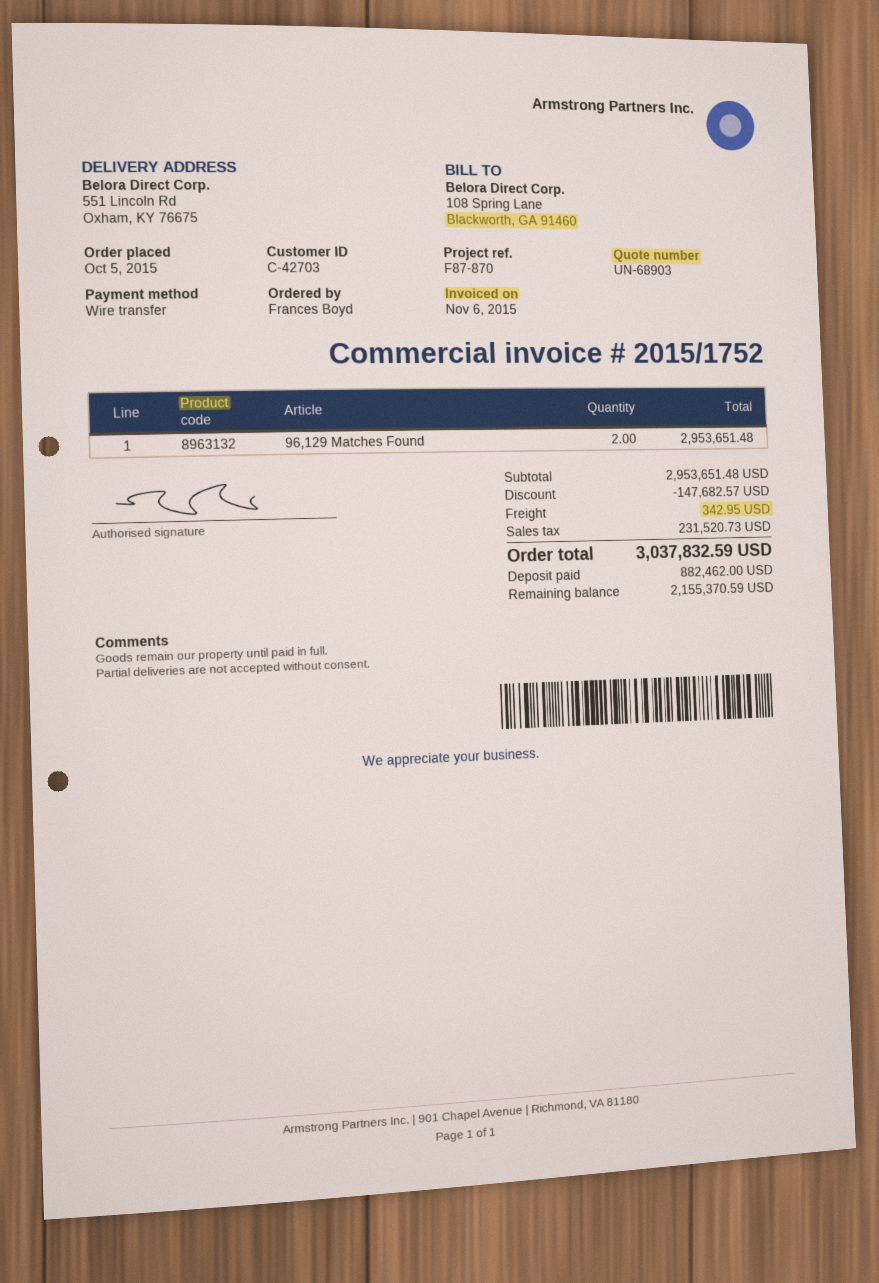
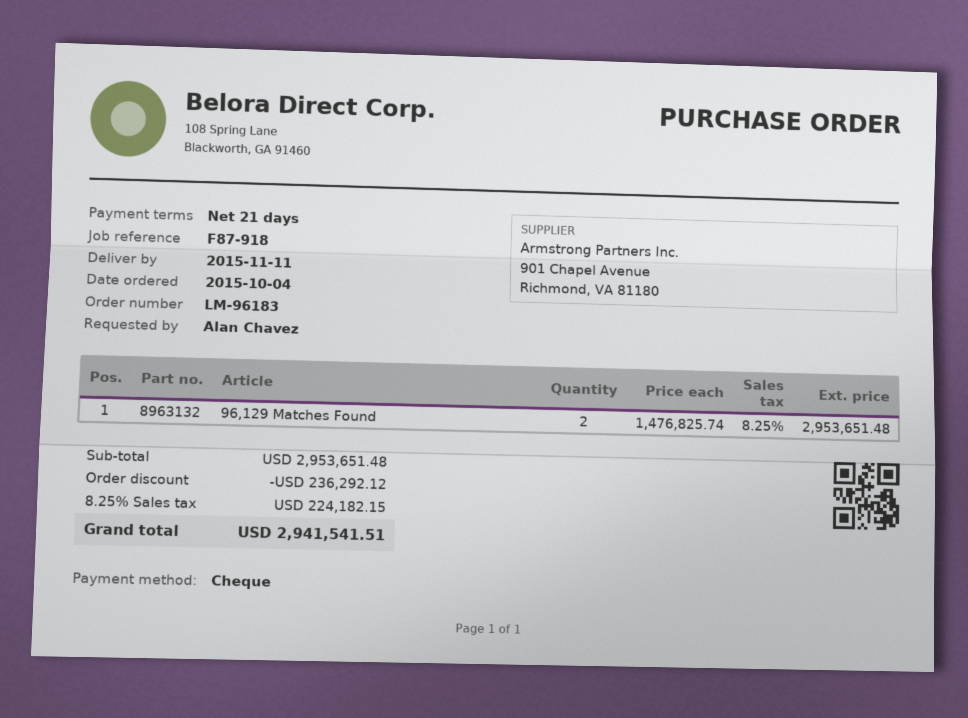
order date: 2015-10-05 -> 2015-10-04
reference: F87-870 -> F87-918
ordered by: Frances Boyd -> Alan Chavez
payment method: bank transfer -> cheque
discount: 147682.57 -> 236292.12
shipping: 342.95 -> none
tax: 231520.73 -> 224182.15
total: 3037832.59 -> 2941541.51

